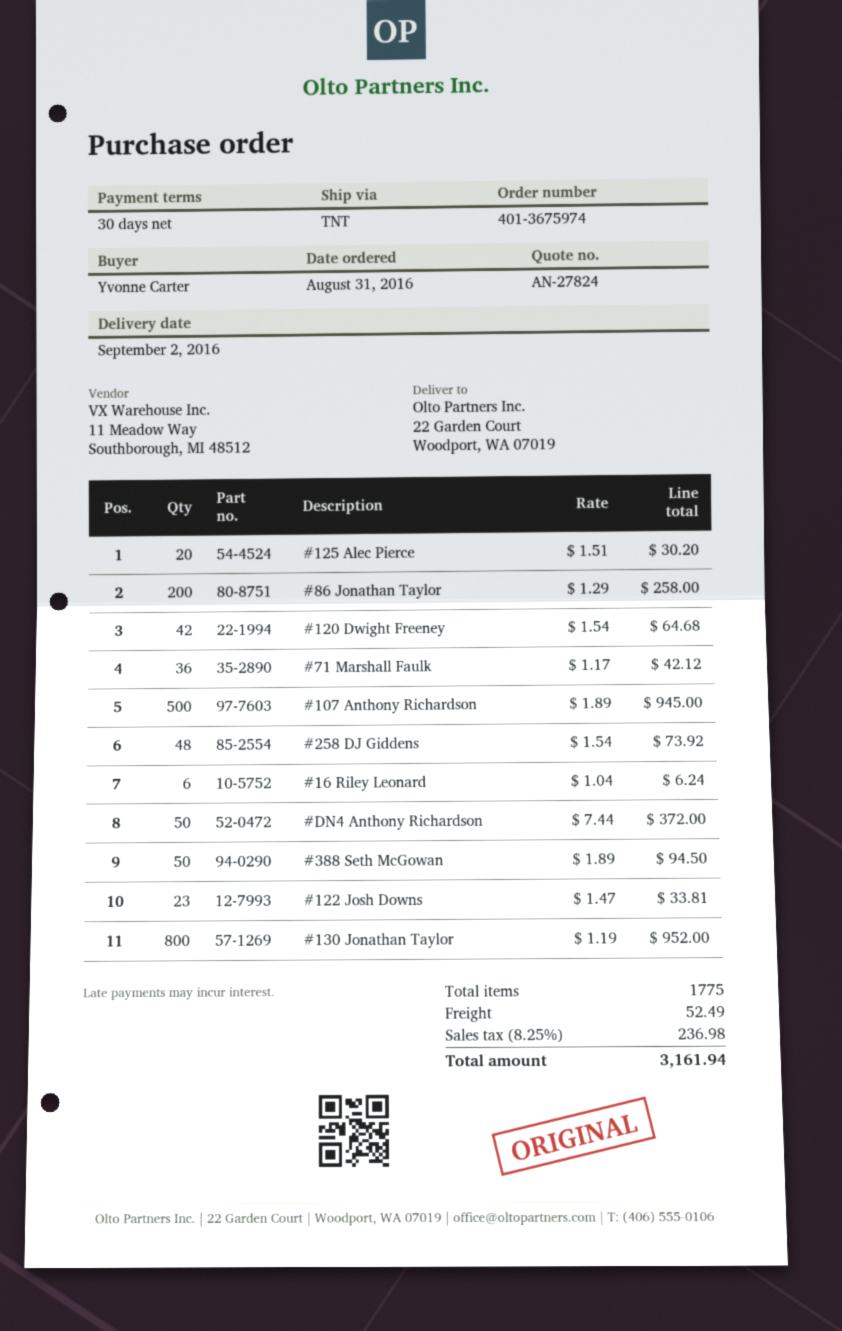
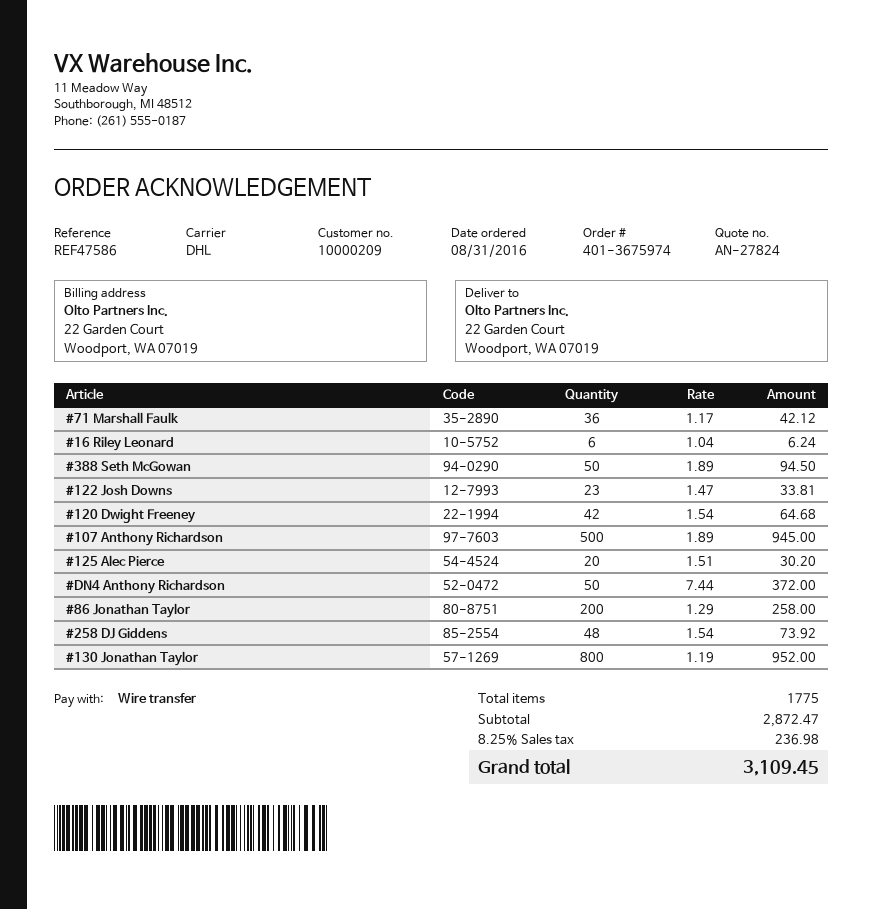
shipping method: TNT -> DHL
shipping: 52.49 -> none
total: 3161.94 -> 3109.45

